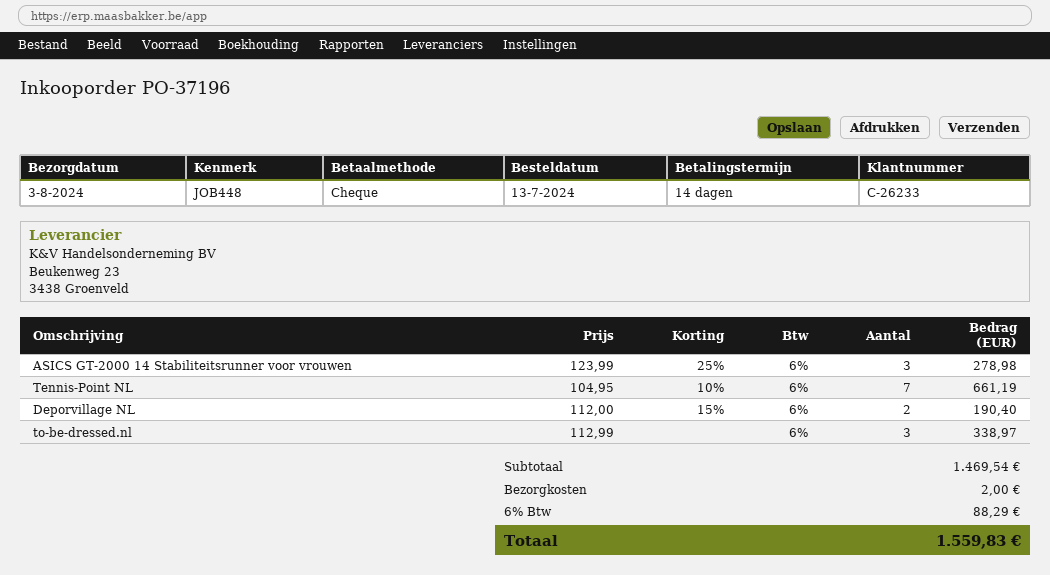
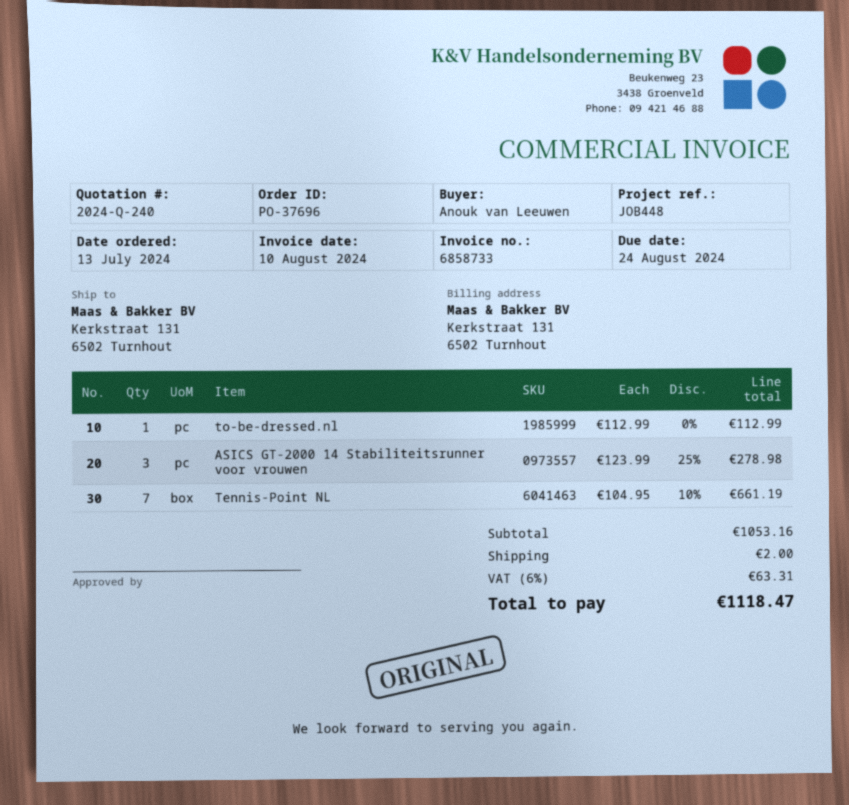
order number: PO-37196 -> PO-37696
Deporvillage NL: 2 x 112.00 - 15% = 190.40 -> none
to-be-dressed.nl: 3 x 112.99 = 338.97 -> 1 x 112.99 = 112.99
subtotal: 1469.54 -> 1053.16
tax: 6% = 88.29 -> 6% = 63.31
total: 1559.83 -> 1118.47

